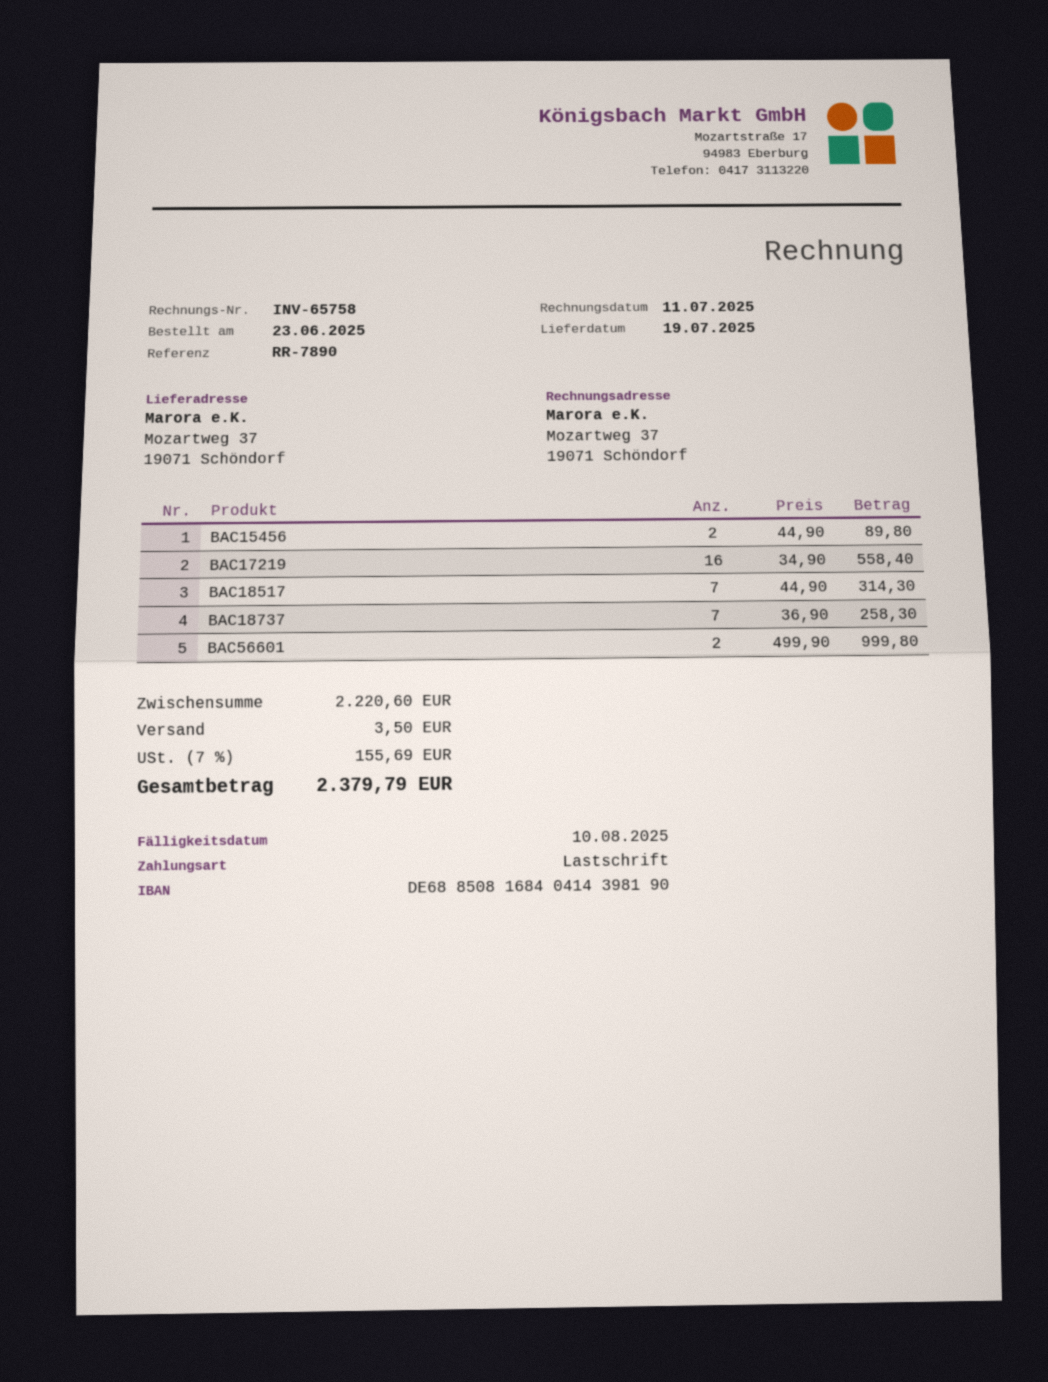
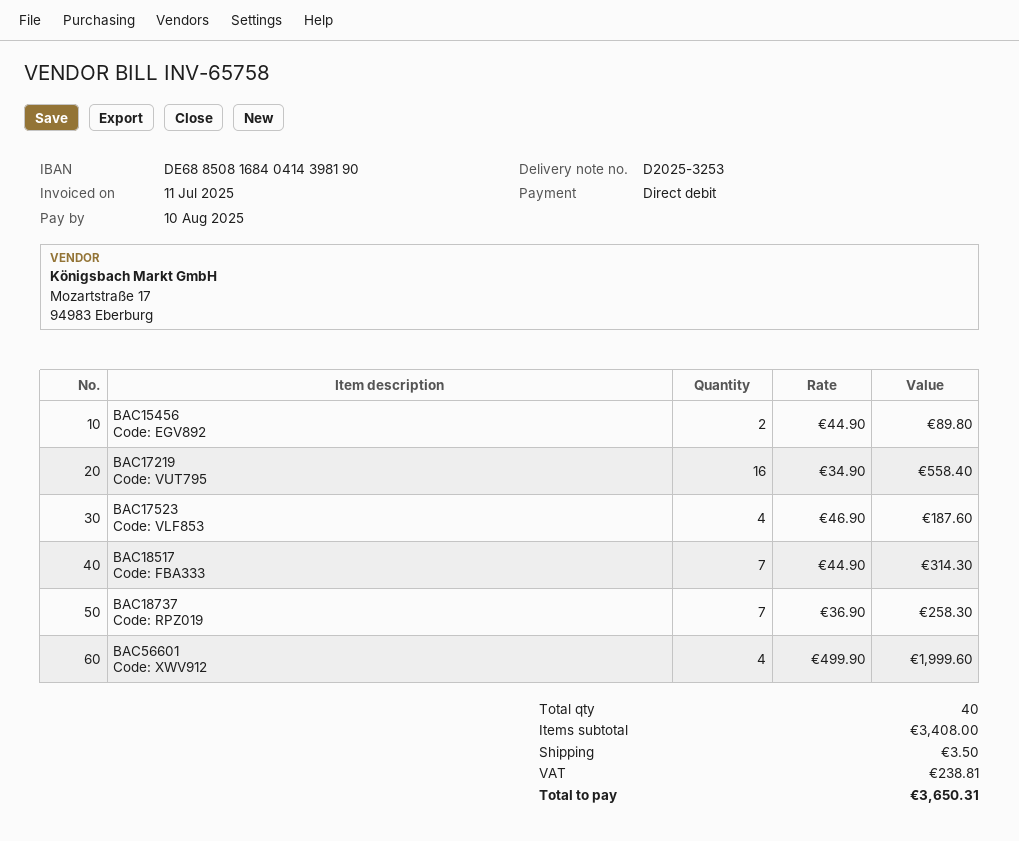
BAC56601: 2 x 499.90 = 999.80 -> 4 x 499.90 = 1999.60
BAC17523: none -> 4 x 46.90 = 187.60
subtotal: 2220.60 -> 3408.00
tax: 155.69 -> 238.81
total: 2379.79 -> 3650.31

